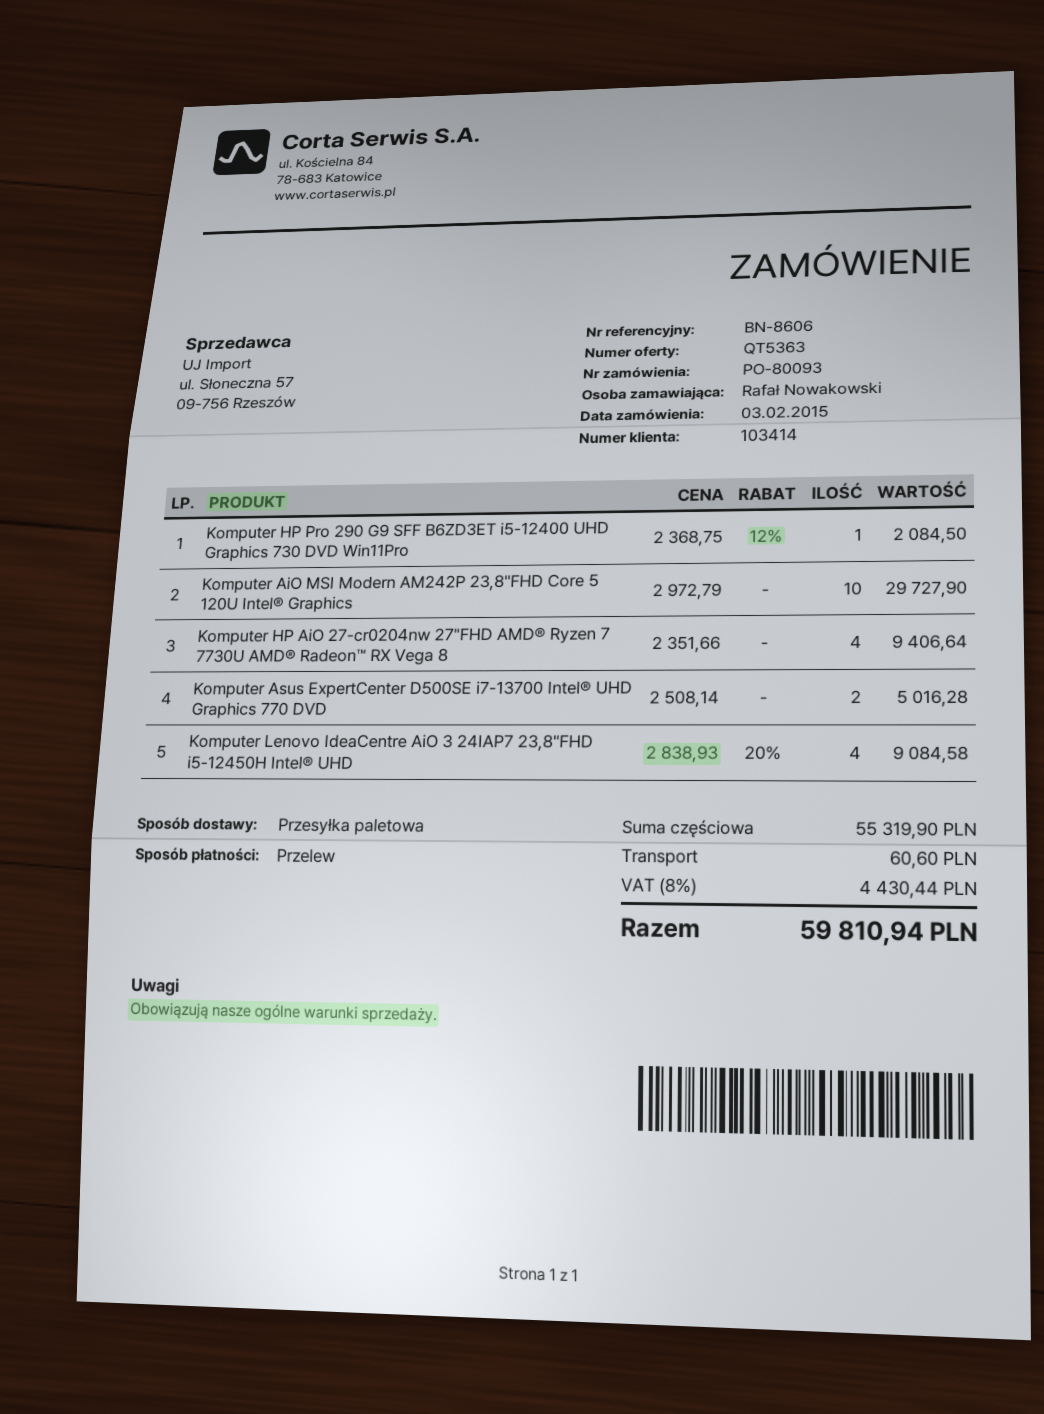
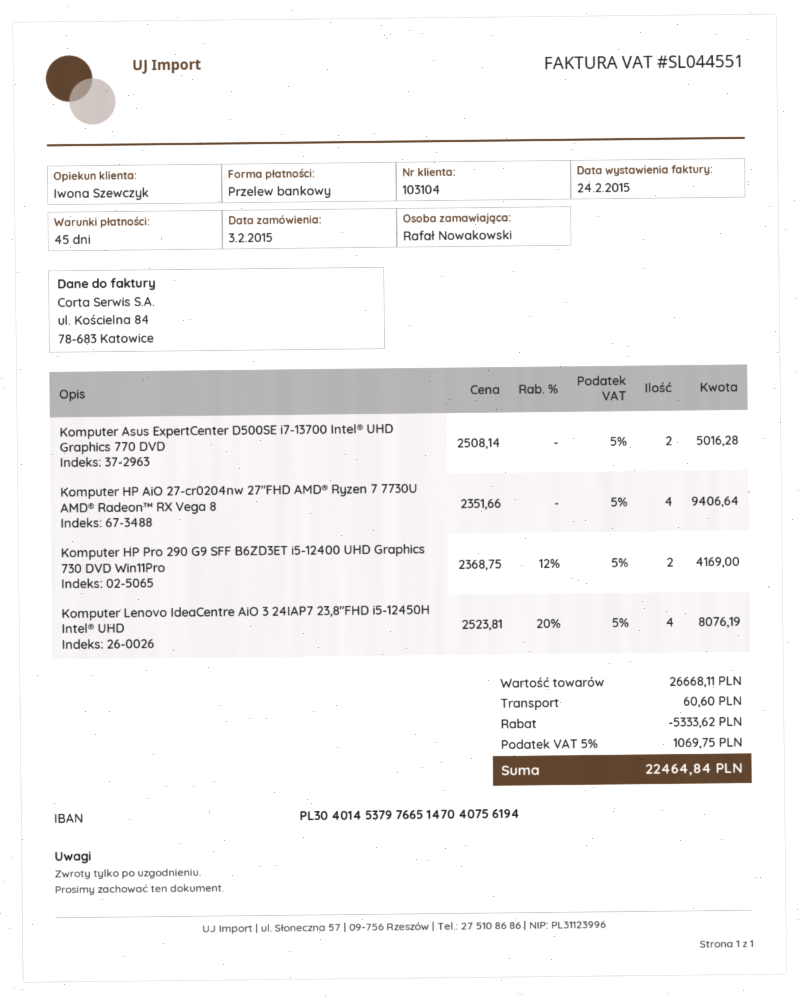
customer number: 103414 -> 103104
Komputer HP Pro 290 G9 SFF B6ZD3ET i5-12400 UHD Graphics 730 DVD Win11Pro: 1 x 2368.75 - 12% = 2084.50 -> 2 x 2368.75 - 12% = 4169.00
Komputer AiO MSI Modern AM242P 23,8"FHD Core 5 120U Intel® Graphics: 10 x 2972.79 = 29727.90 -> none
Komputer Lenovo IdeaCentre AiO 3 24IAP7 23,8"FHD i5-12450H Intel® UHD: 4 x 2838.93 - 20% = 9084.58 -> 4 x 2523.81 - 20% = 8076.19
subtotal: 55319.90 -> 26668.11
discount: none -> 5333.62
tax: 8% = 4430.44 -> 5% = 1069.75
total: 59810.94 -> 22464.84

